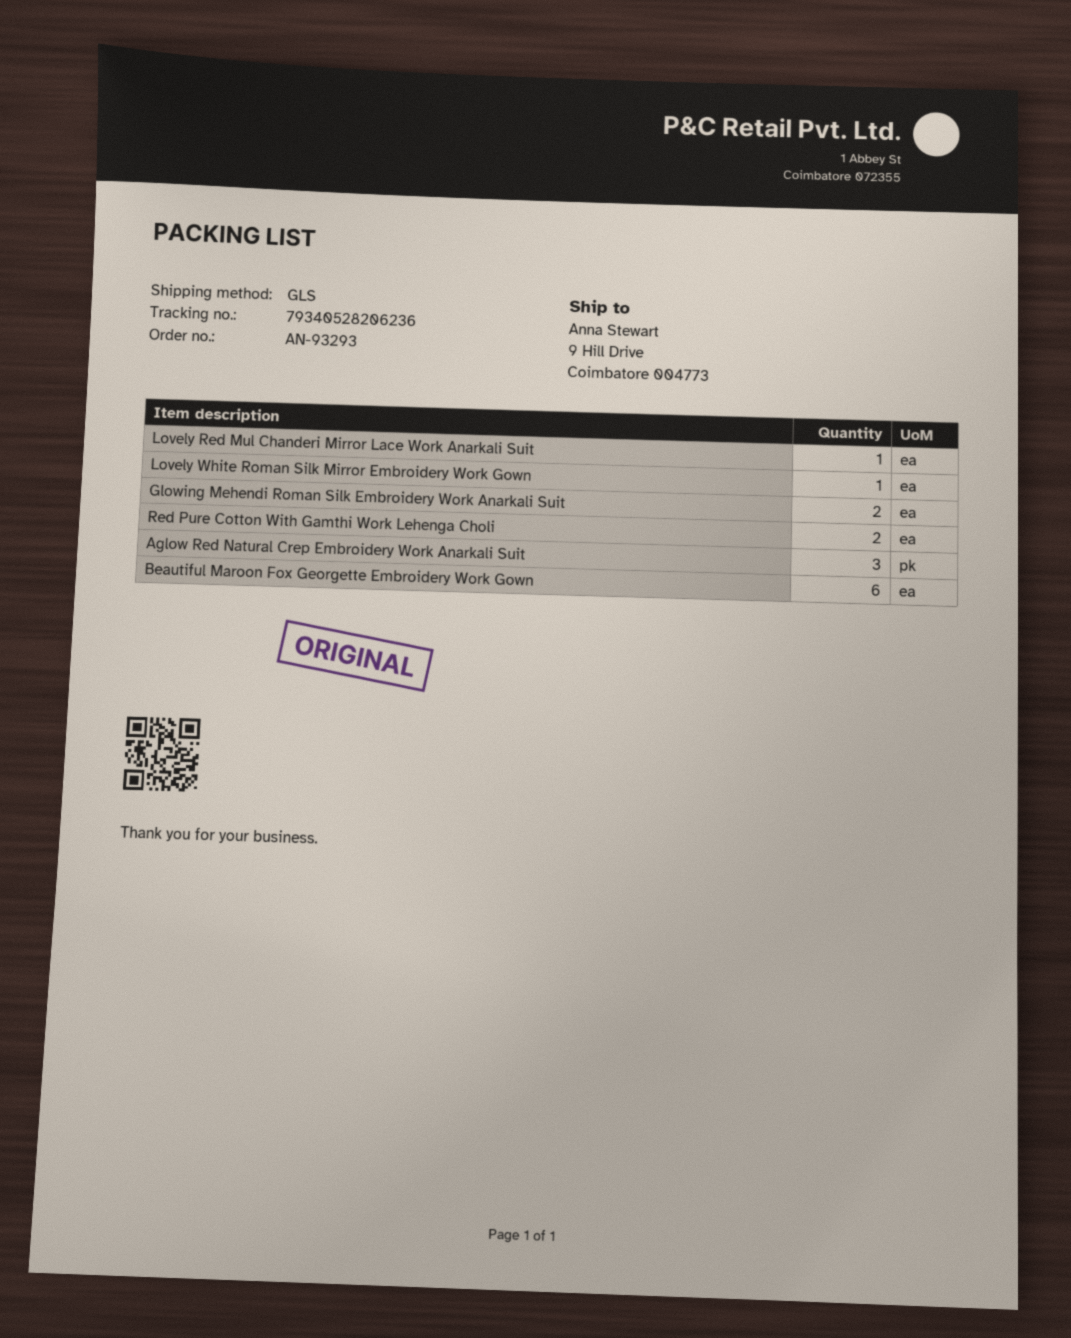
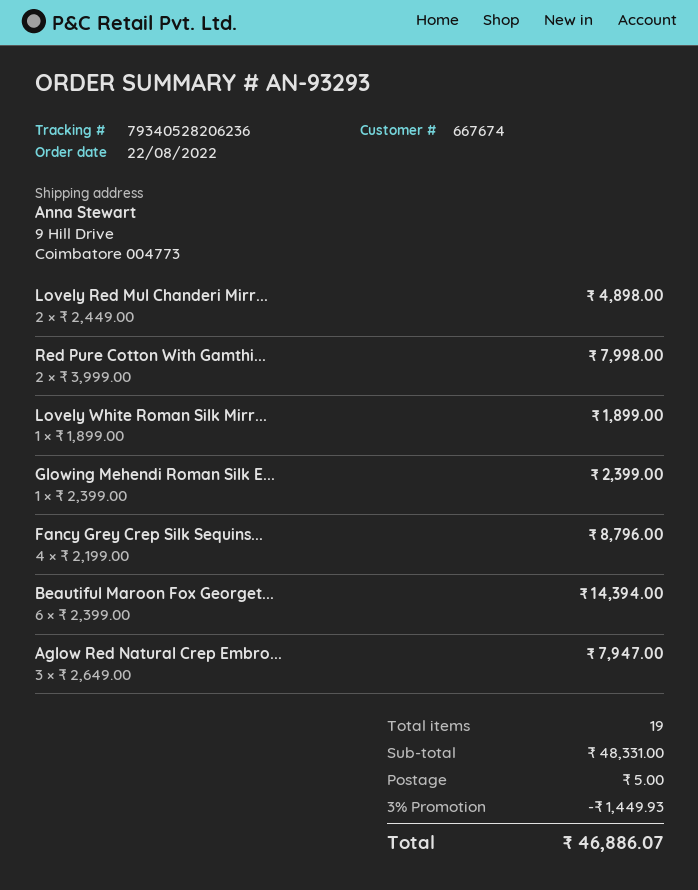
Lovely Red Mul Chanderi Mirror Lace Work Anarkali Suit: 1 -> 2
Glowing Mehendi Roman Silk Embroidery Work Anarkali Suit: 2 -> 1
Fancy Grey Crep Silk Sequins...: none -> 4

